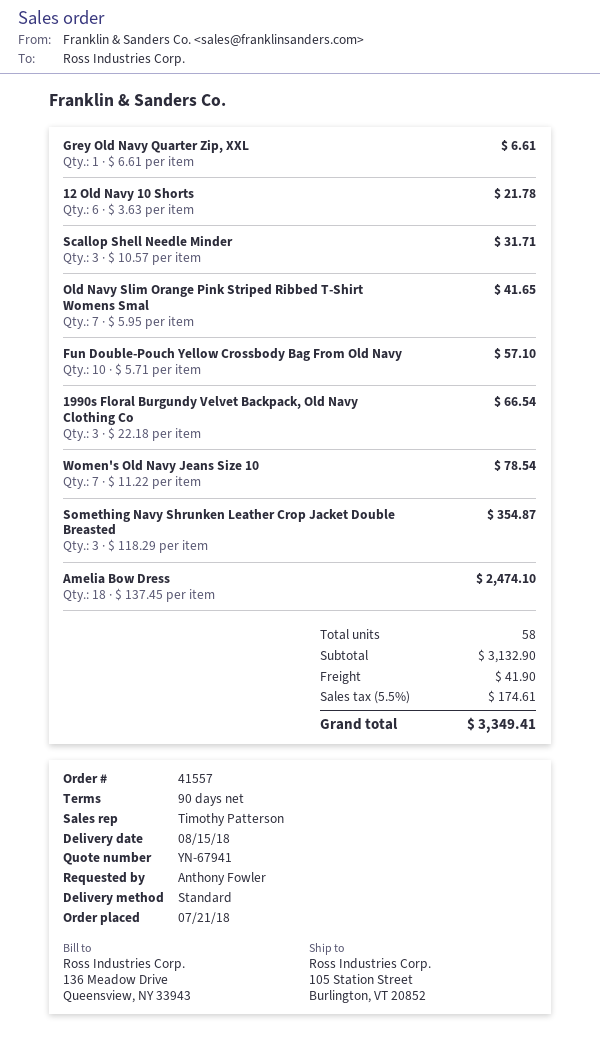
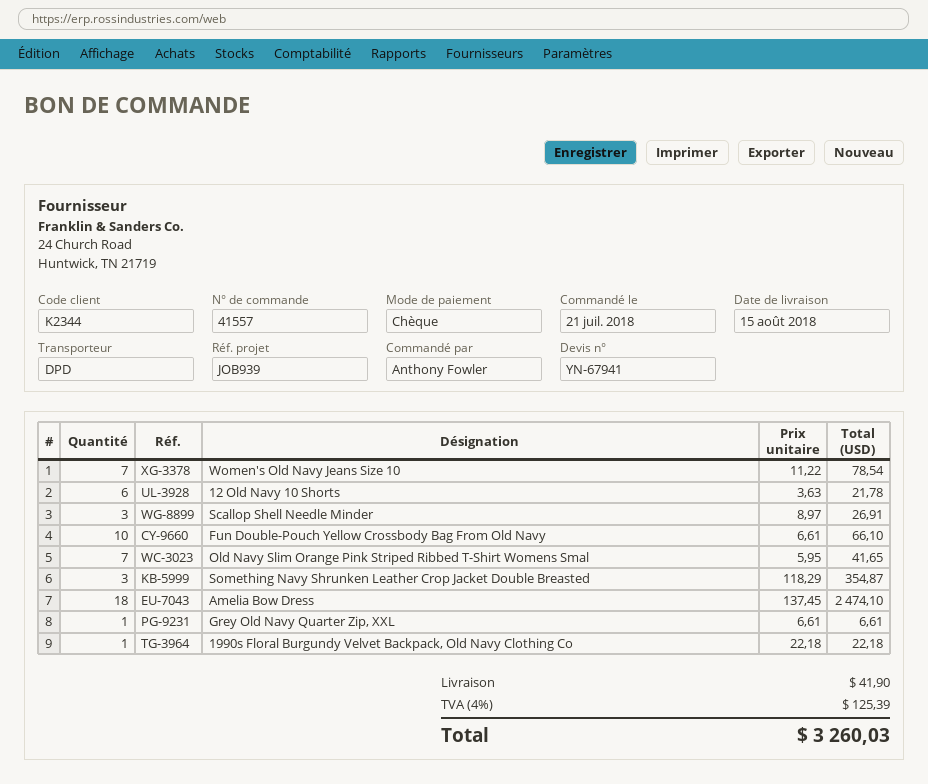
shipping method: standard -> DPD
Scallop Shell Needle Minder: 3 x 10.57 = 31.71 -> 3 x 8.97 = 26.91
Fun Double-Pouch Yellow Crossbody Bag From Old Navy: 10 x 5.71 = 57.10 -> 10 x 6.61 = 66.10
1990s Floral Burgundy Velvet Backpack, Old Navy Clothing Co: 3 x 22.18 = 66.54 -> 1 x 22.18 = 22.18
tax: 5.5% = 174.61 -> 4% = 125.39
total: 3349.41 -> 3260.03

